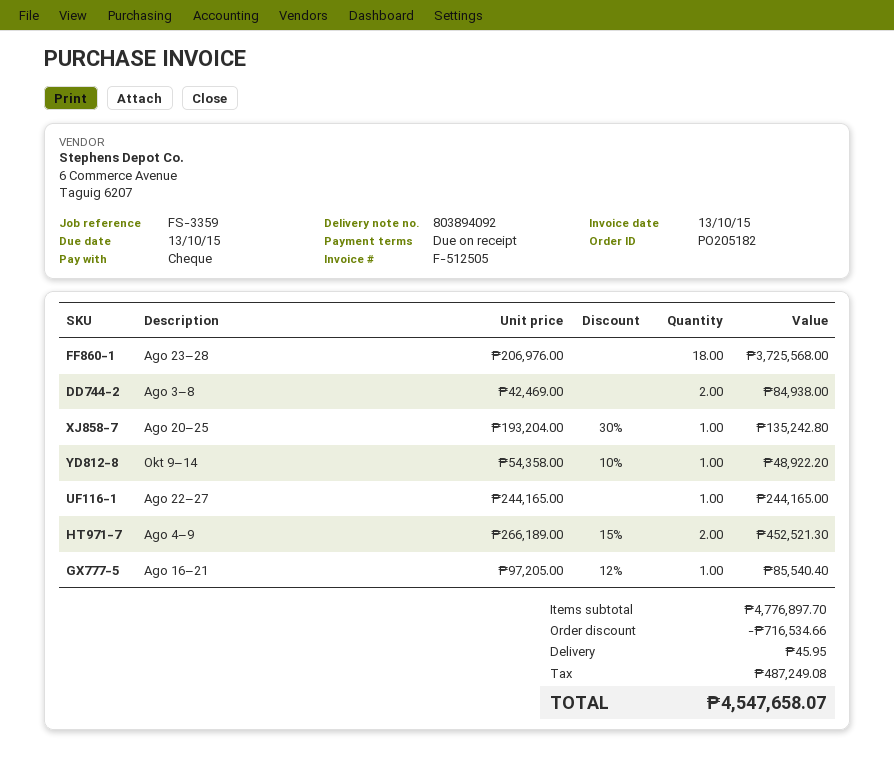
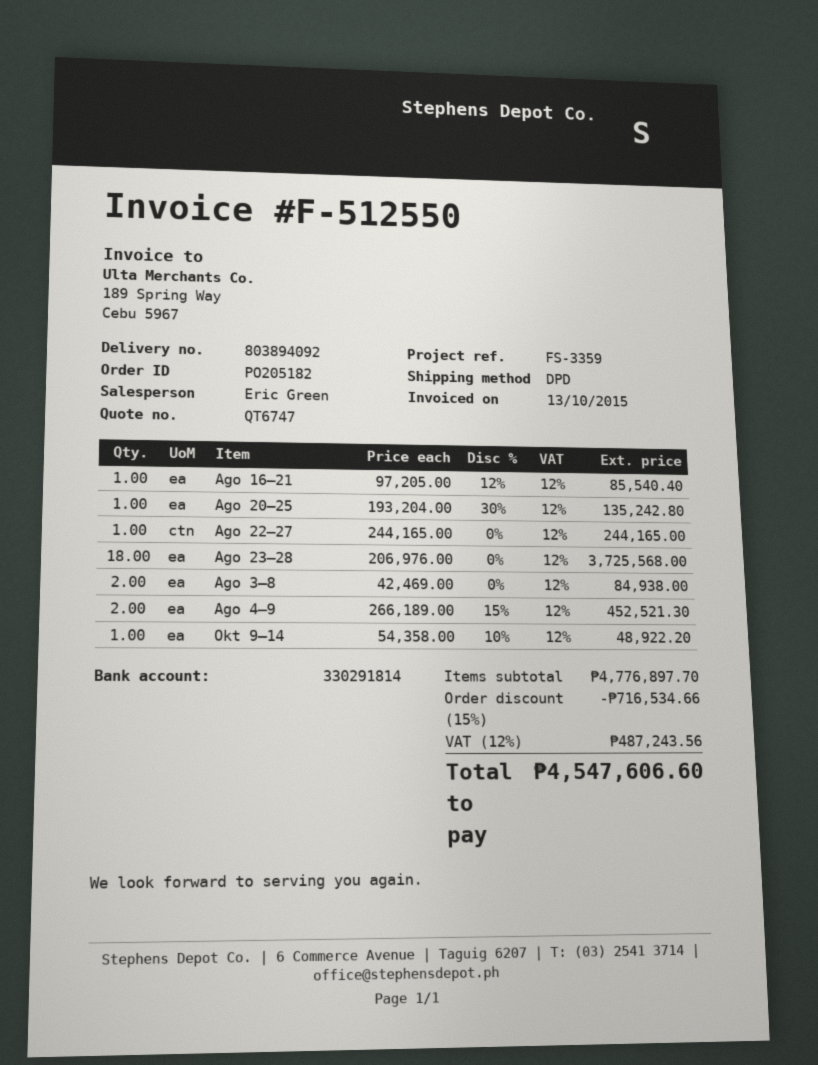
invoice number: F-512505 -> F-512550
shipping: 45.95 -> none
tax: 487249.08 -> 487243.56
total: 4547658.07 -> 4547606.60

